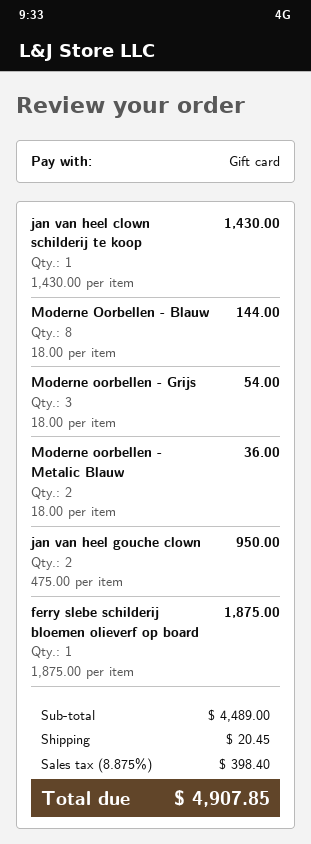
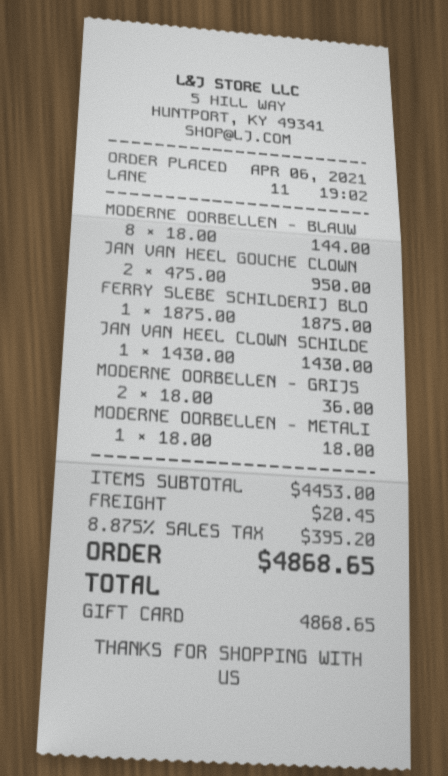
Moderne oorbellen - Grijs: 3 x 18.00 = 54.00 -> 2 x 18.00 = 36.00
Moderne oorbellen - Metalic Blauw: 2 x 18.00 = 36.00 -> 1 x 18.00 = 18.00
subtotal: 4489.00 -> 4453.00
tax: 8.875% = 398.40 -> 8.875% = 395.20
total: 4907.85 -> 4868.65

